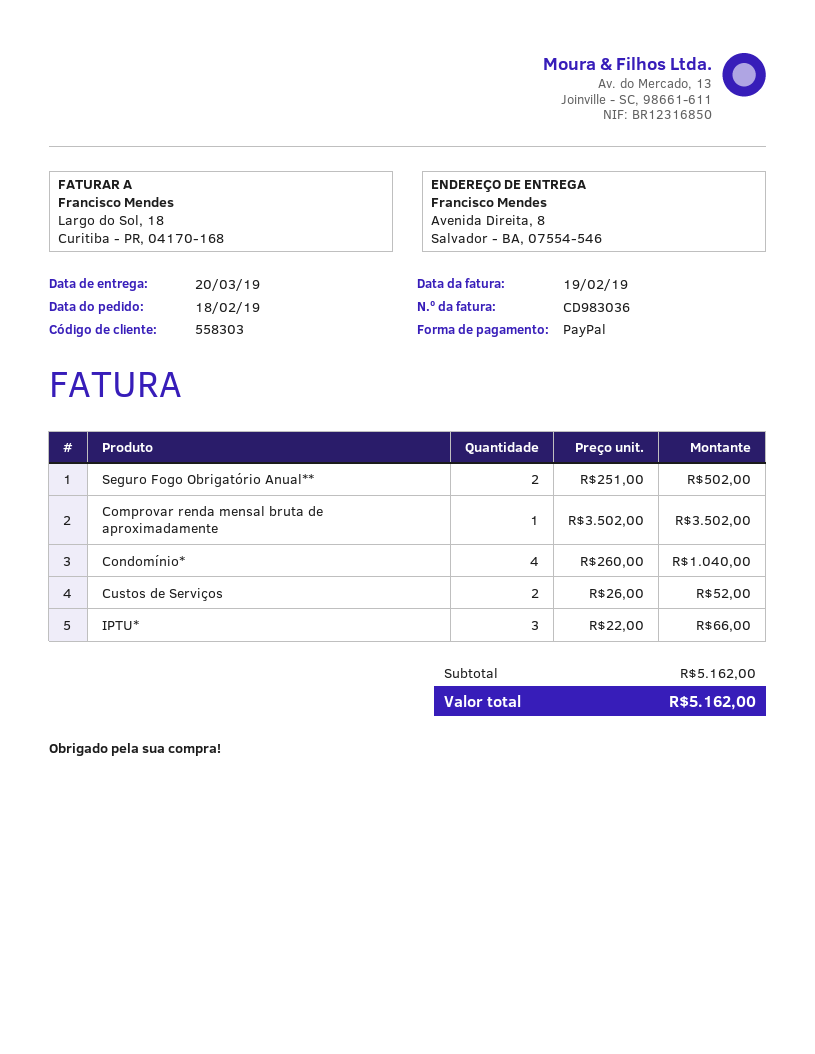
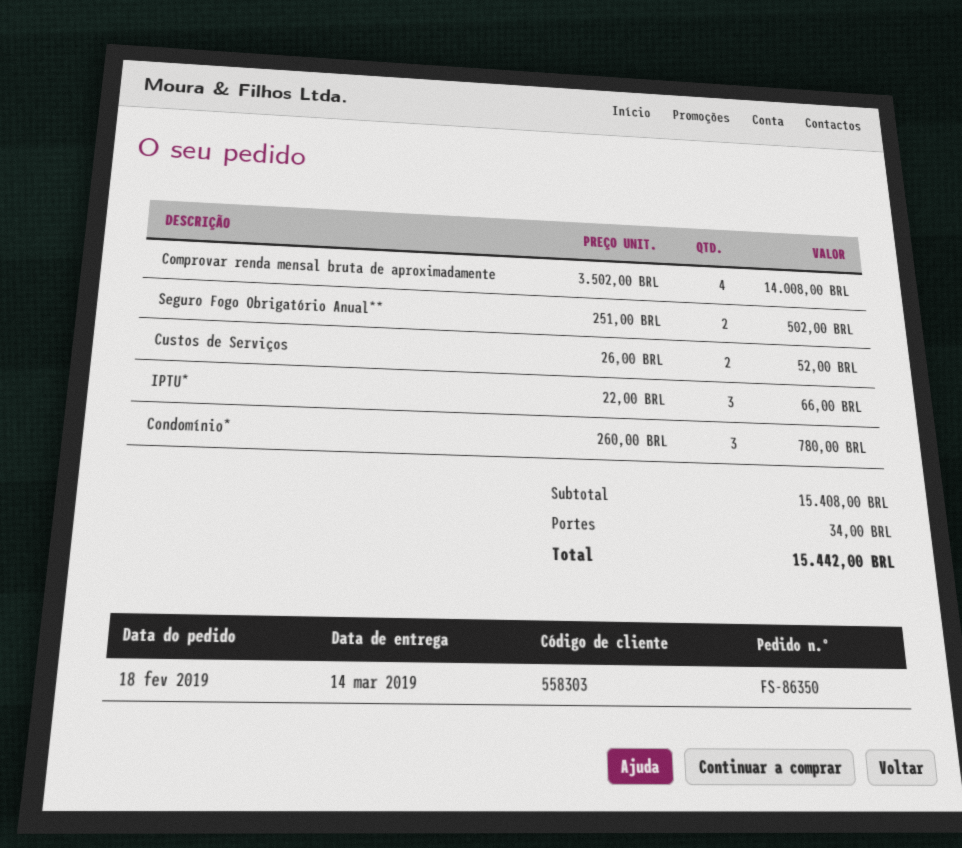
delivery date: 2019-03-20 -> 2019-03-14
Comprovar renda mensal bruta de aproximadamente: 1 x 3502.00 = 3502.00 -> 4 x 3502.00 = 14008.00
Condomínio*: 4 x 260.00 = 1040.00 -> 3 x 260.00 = 780.00
subtotal: 5162.00 -> 15408.00
shipping: none -> 34.00
total: 5162.00 -> 15442.00

